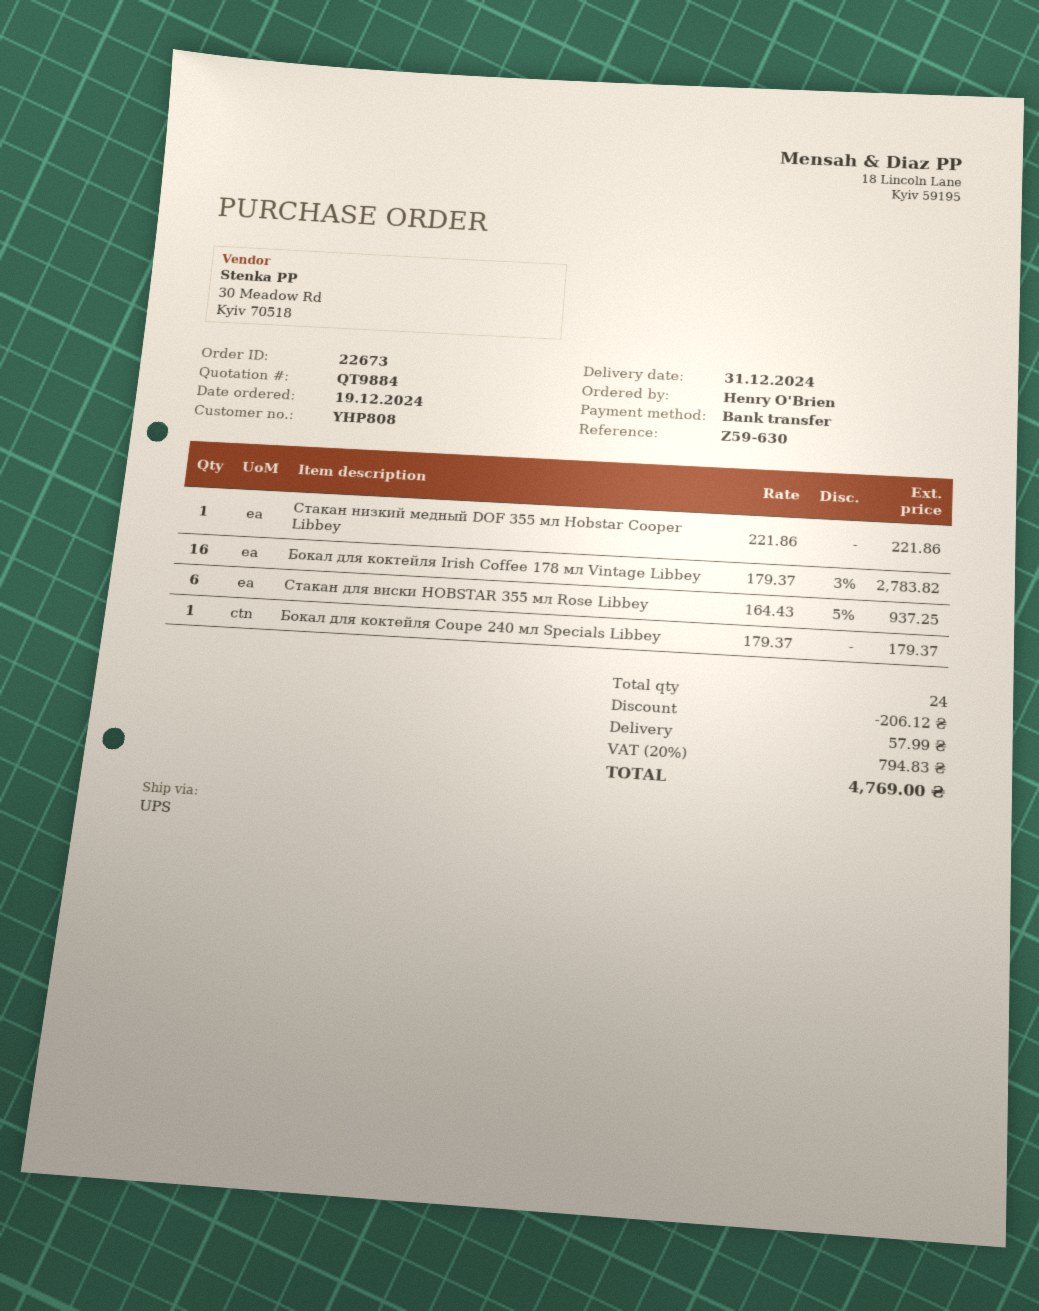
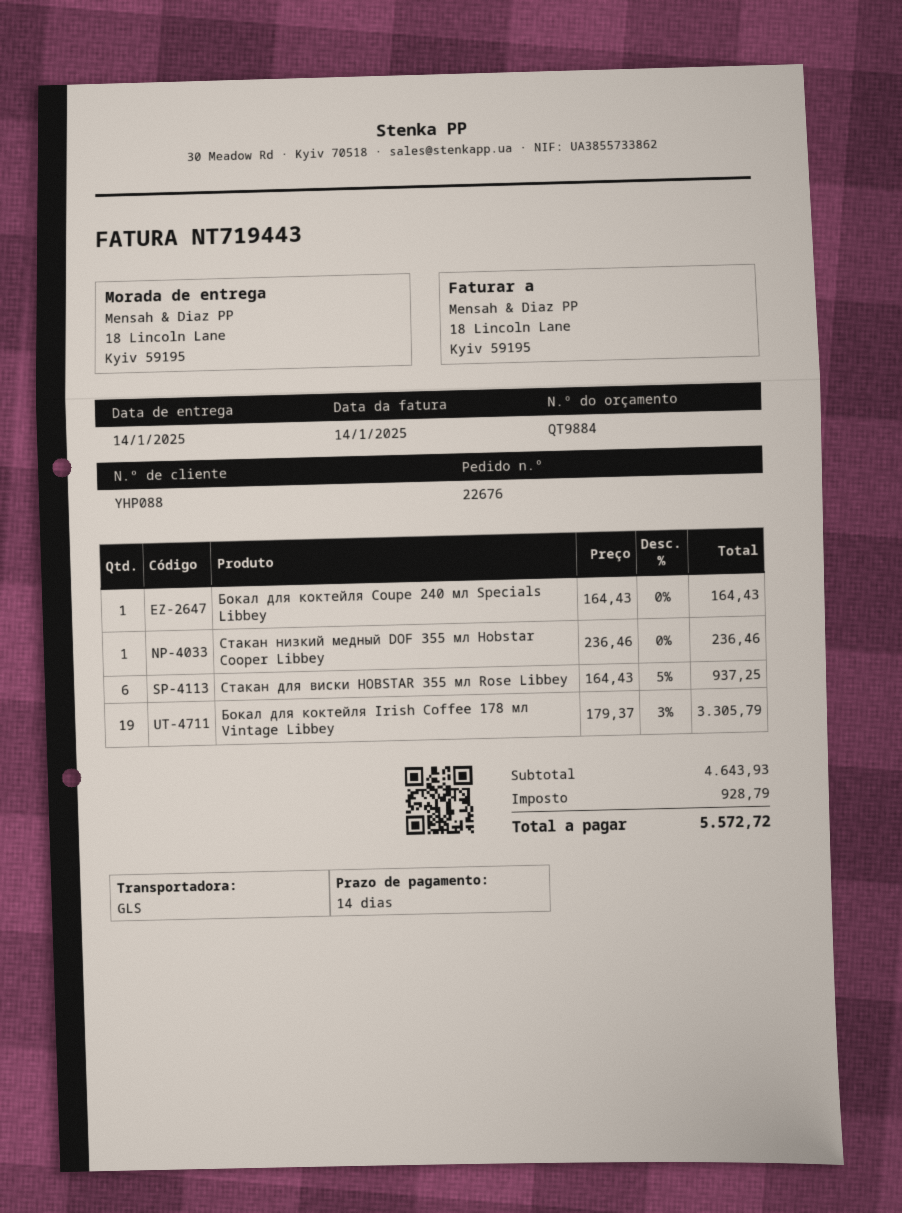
order number: 22673 -> 22676
delivery date: 2024-12-31 -> 2025-01-14
customer number: YHP808 -> YHP088
shipping method: UPS -> GLS
Стакан низкий медный DOF 355 мл Hobstar Cooper Libbey: 1 x 221.86 = 221.86 -> 1 x 236.46 = 236.46
Бокал для коктейля Irish Coffee 178 мл Vintage Libbey: 16 x 179.37 - 3% = 2783.82 -> 19 x 179.37 - 3% = 3305.79
Бокал для коктейля Coupe 240 мл Specials Libbey: 1 x 179.37 = 179.37 -> 1 x 164.43 = 164.43
discount: 206.12 -> none
shipping: 57.99 -> none
tax: 794.83 -> 928.79
total: 4769.00 -> 5572.72

